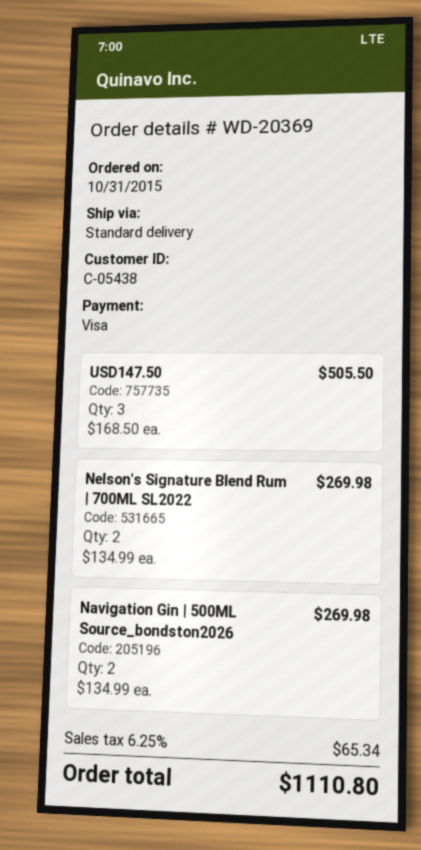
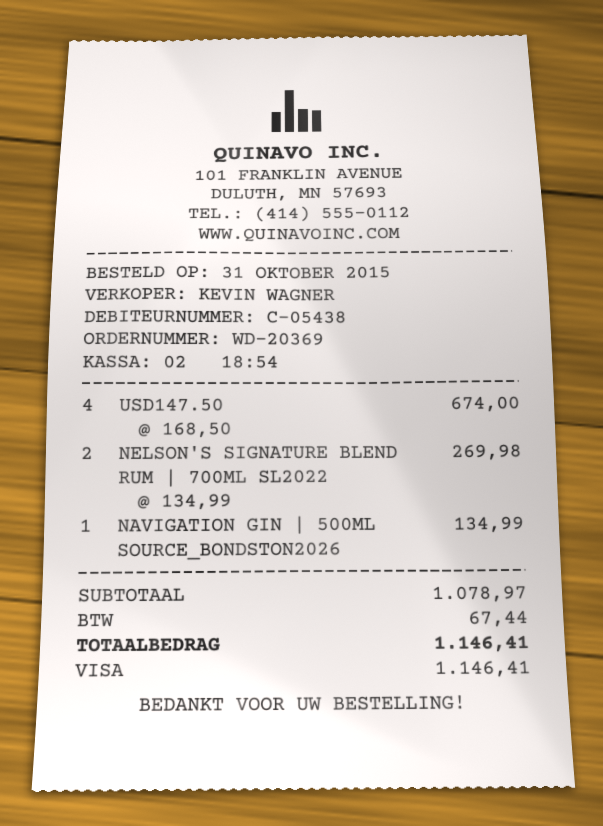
USD147.50: 3 x 168.50 = 505.50 -> 4 x 168.50 = 674.00
Navigation Gin | 500ML Source_bondston2026: 2 x 134.99 = 269.98 -> 1 x 134.99 = 134.99
tax: 65.34 -> 67.44
total: 1110.80 -> 1146.41

